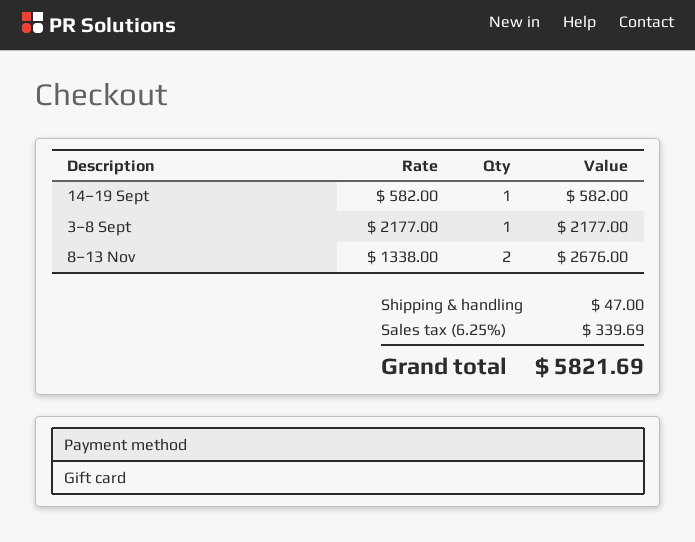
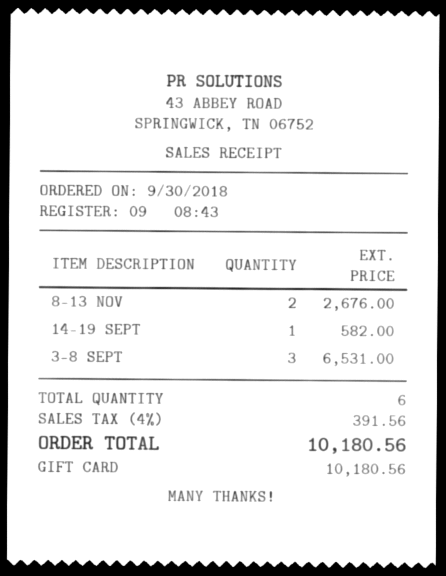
3–8 Sept: 1 for 2177.00 -> 3 for 6531.00
shipping: 47.00 -> none
tax: 6.25% = 339.69 -> 4% = 391.56
total: 5821.69 -> 10180.56

